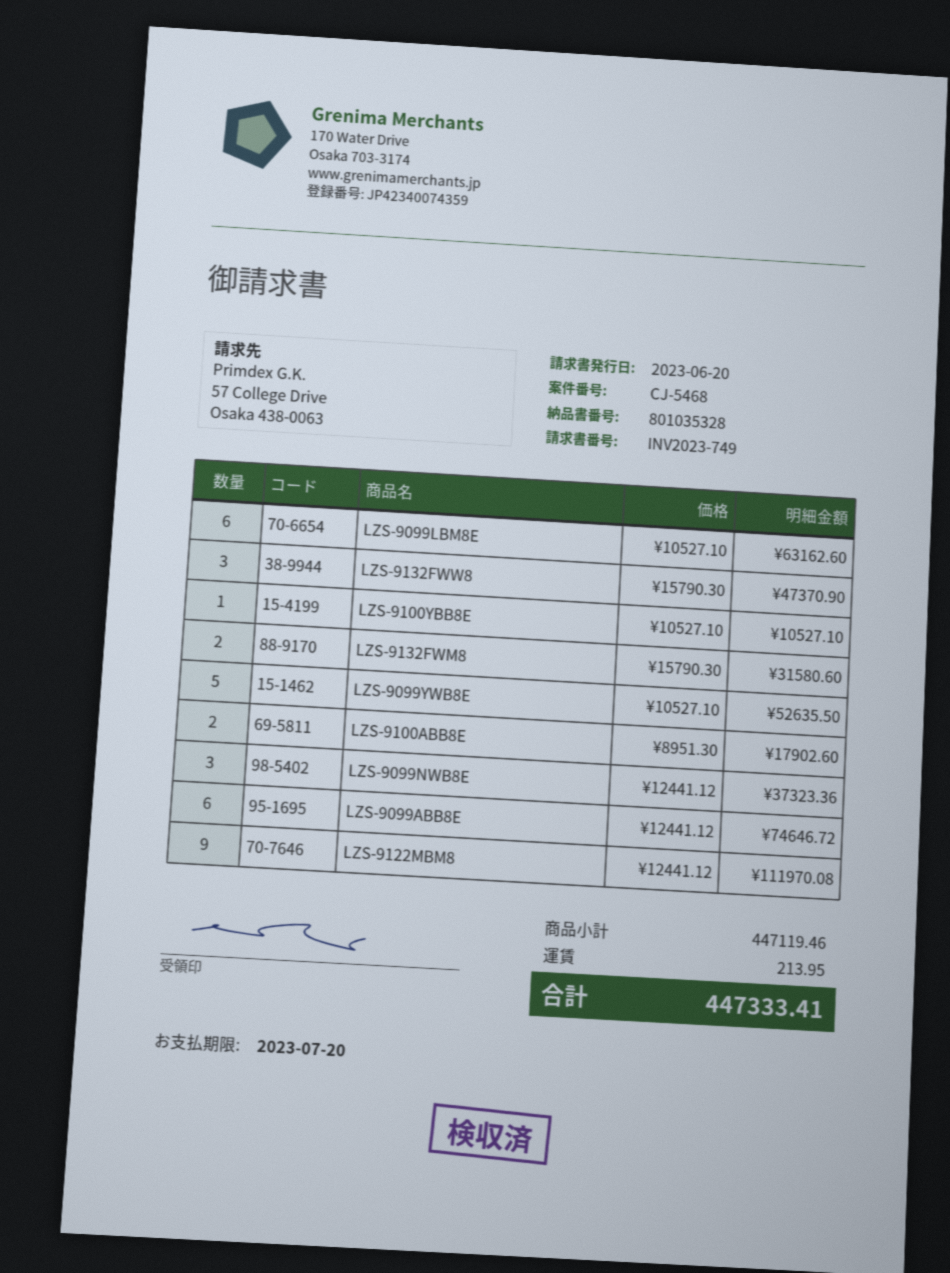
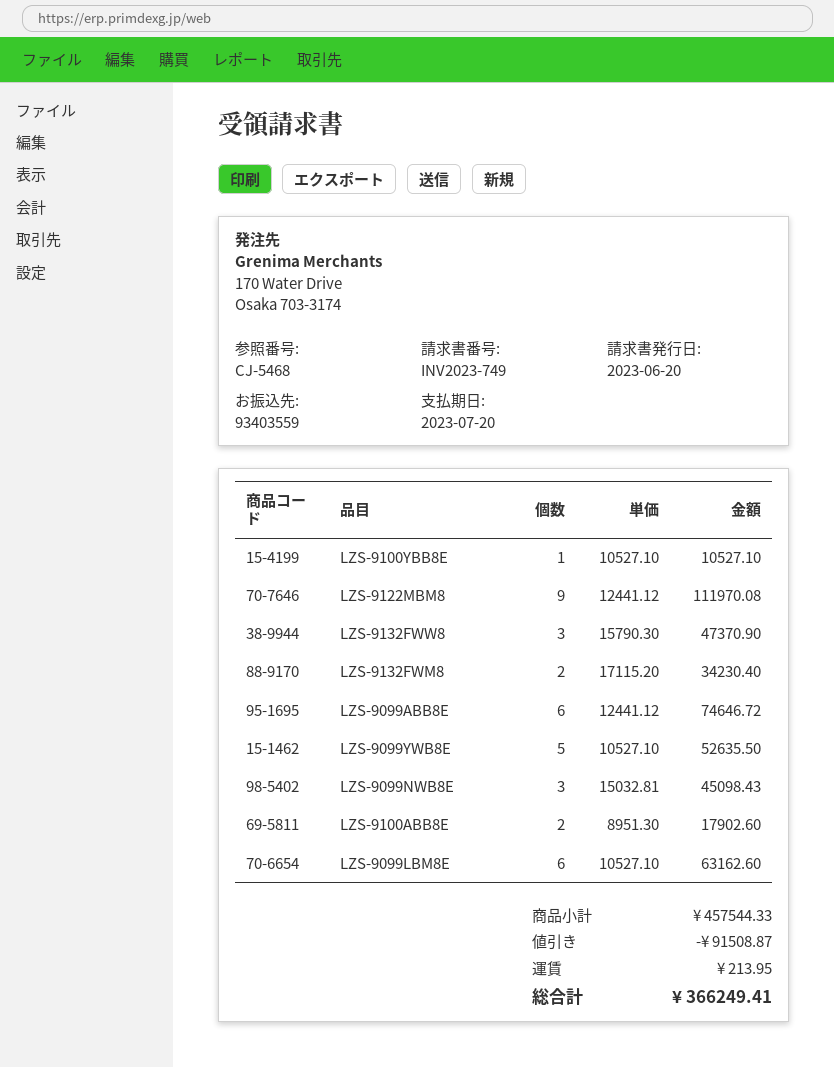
LZS-9132FWM8: 2 x 15790.30 = 31580.60 -> 2 x 17115.20 = 34230.40
LZS-9099NWB8E: 3 x 12441.12 = 37323.36 -> 3 x 15032.81 = 45098.43
subtotal: 447119.46 -> 457544.33
discount: none -> 91508.87
total: 447333.41 -> 366249.41

